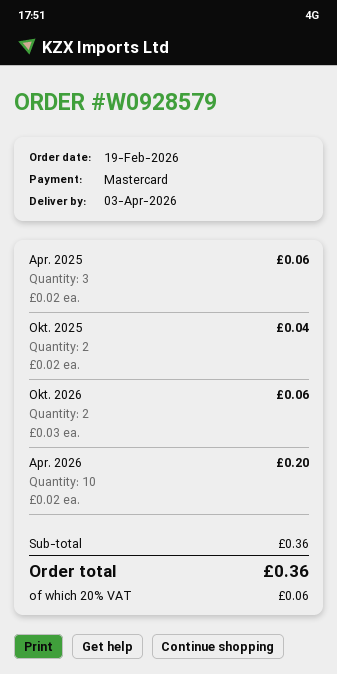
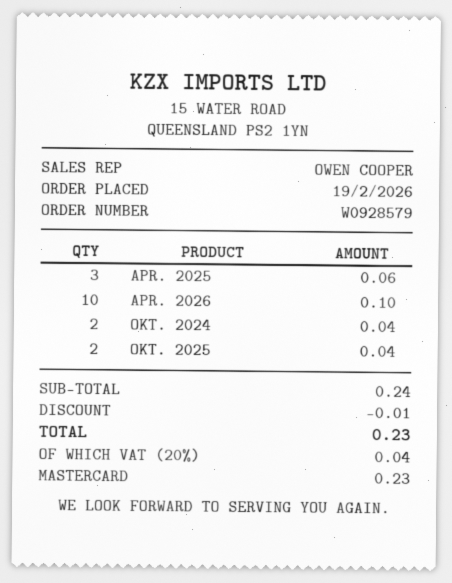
Okt. 2026: 2 for 0.06 -> none
Apr. 2026: 10 for 0.20 -> 10 for 0.10
OKT. 2024: none -> 2 for 0.04
subtotal: 0.36 -> 0.24
discount: none -> 0.01
tax: 20% = 0.06 -> 20% = 0.04
total: 0.36 -> 0.23

